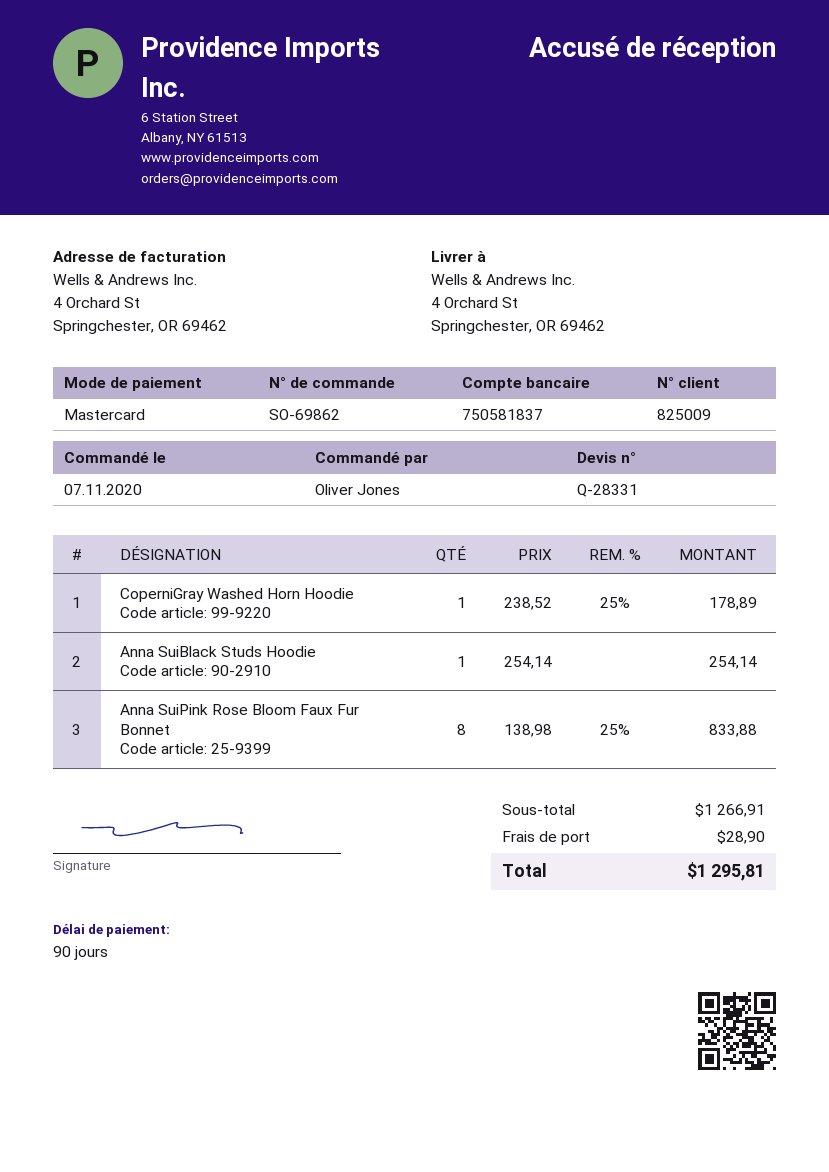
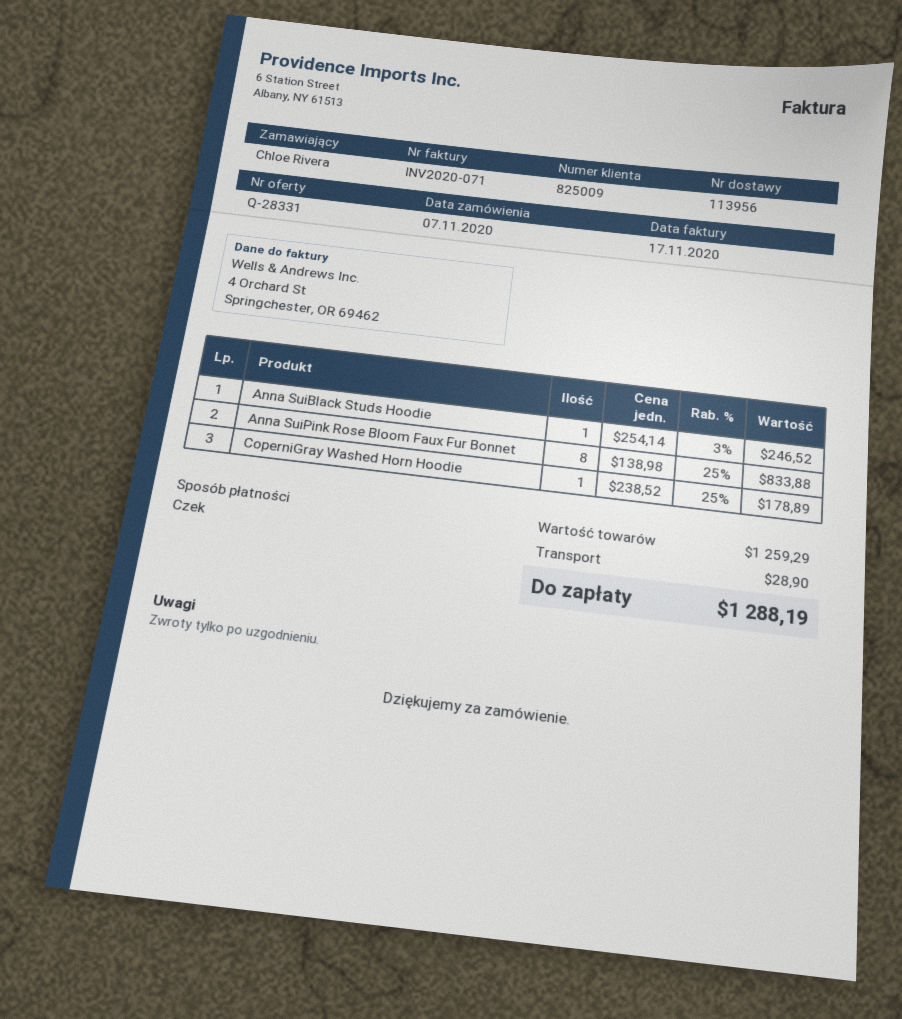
ordered by: Oliver Jones -> Chloe Rivera
payment method: Mastercard -> cheque
Anna SuiBlack Studs Hoodie: 1 x 254.14 = 254.14 -> 1 x 254.14 - 3% = 246.52
subtotal: 1266.91 -> 1259.29
total: 1295.81 -> 1288.19

